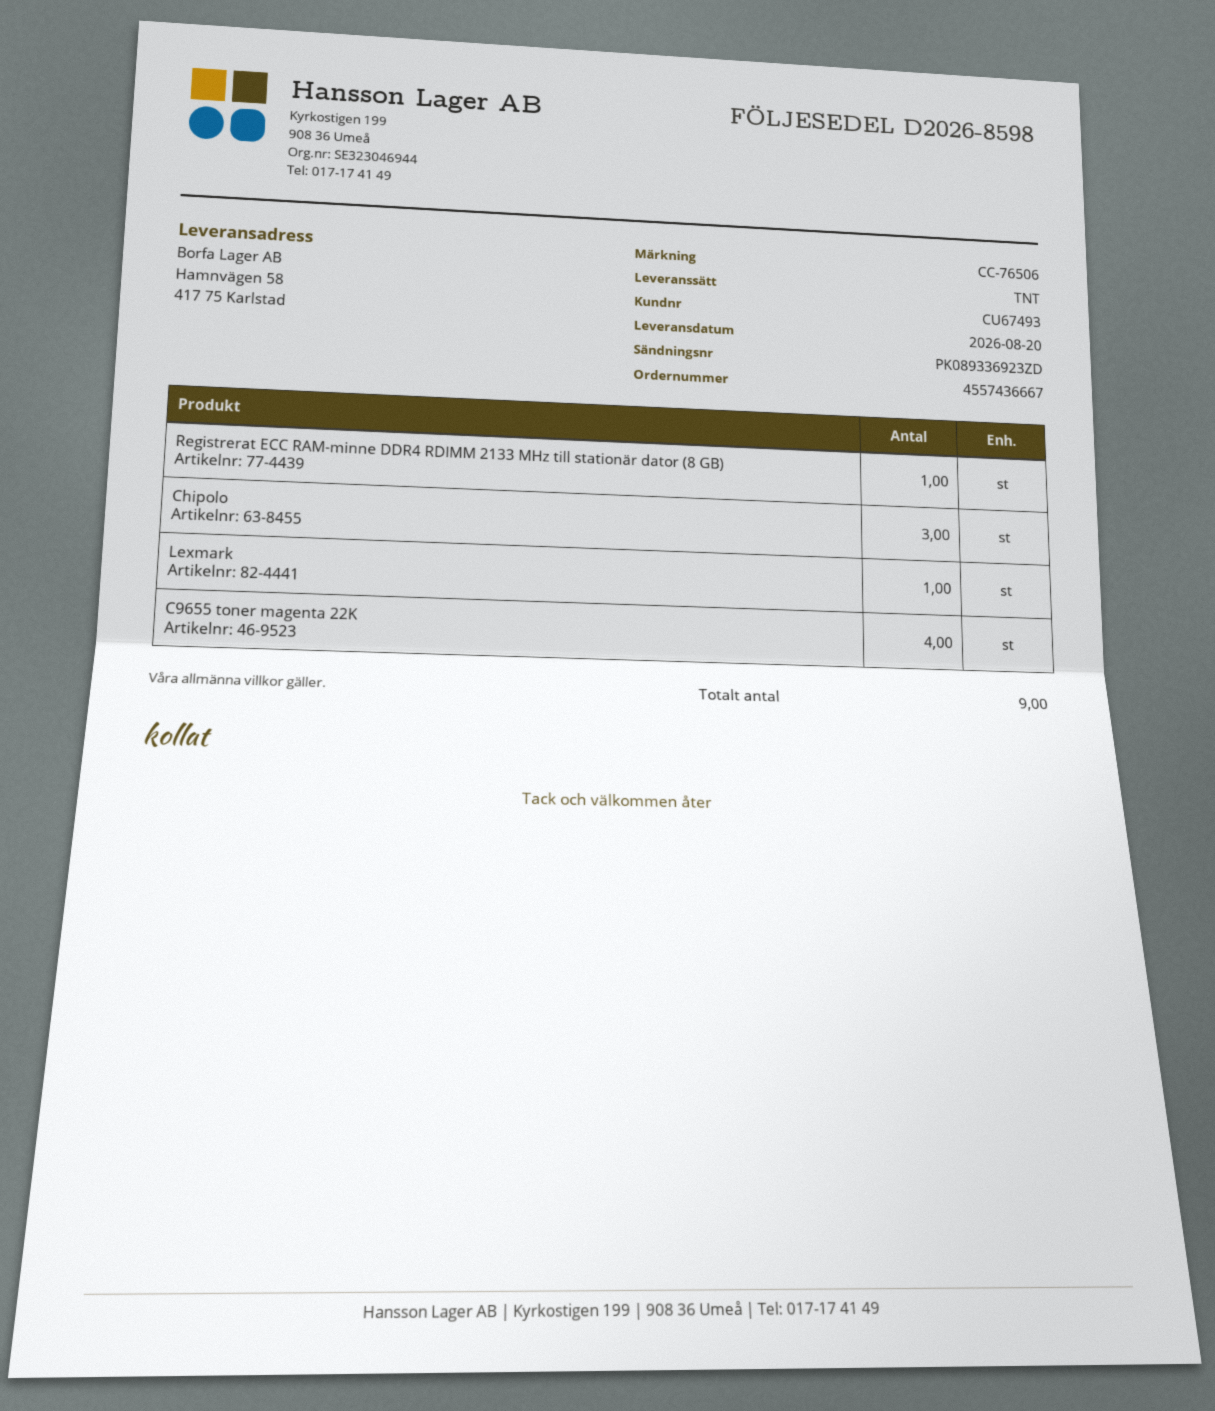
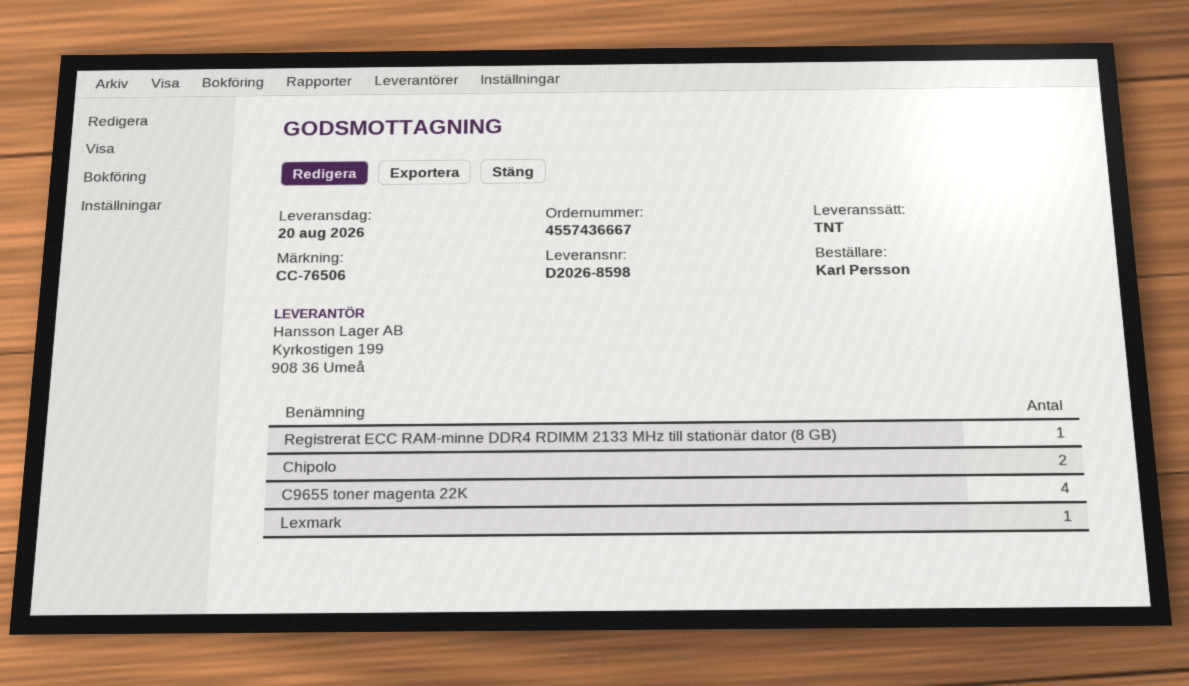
Chipolo: 3 -> 2

